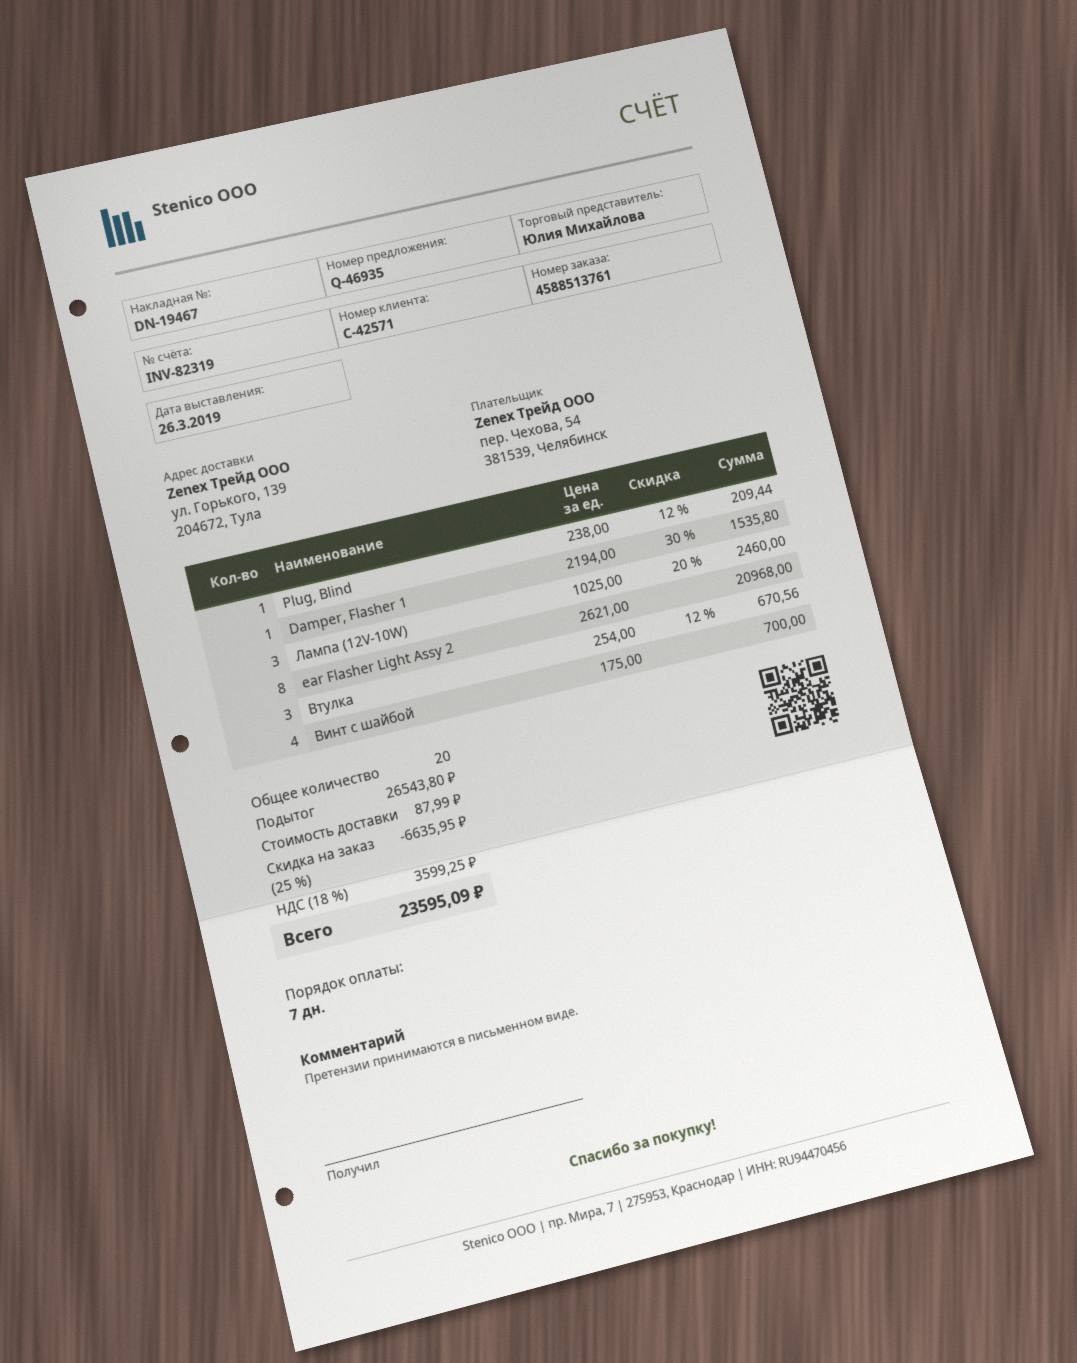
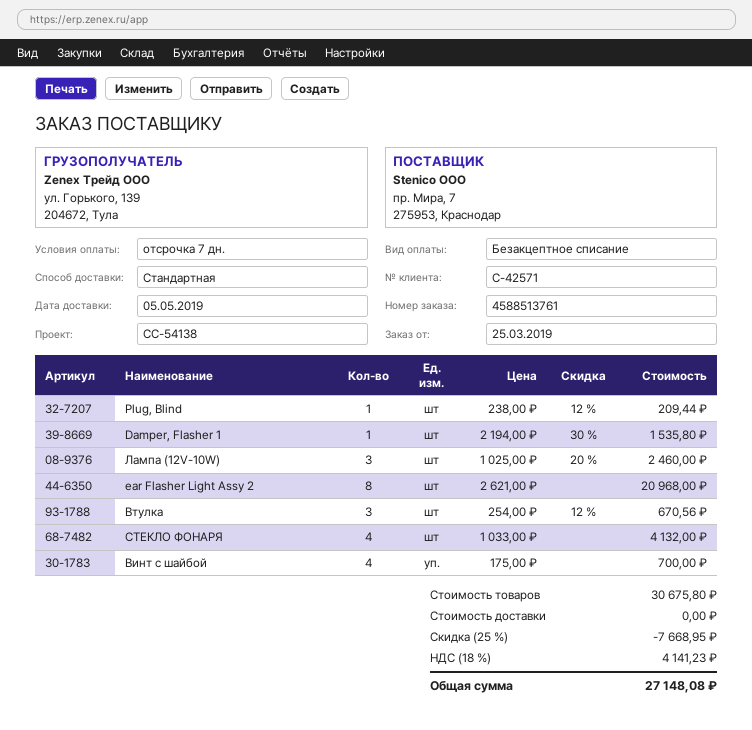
СТЕКЛО ФОНАРЯ: none -> 4 x 1033.00 = 4132.00
subtotal: 26543.80 -> 30675.80
discount: 25% = 6635.95 -> 25% = 7668.95
shipping: 87.99 -> 0.00
tax: 18% = 3599.25 -> 18% = 4141.23
total: 23595.09 -> 27148.08

